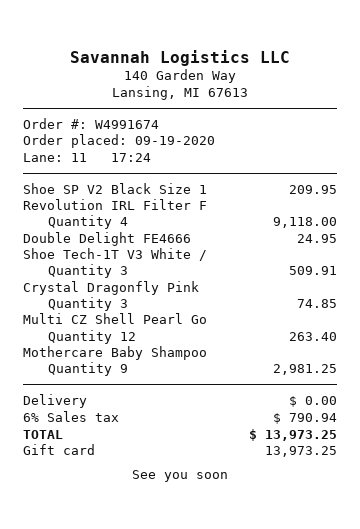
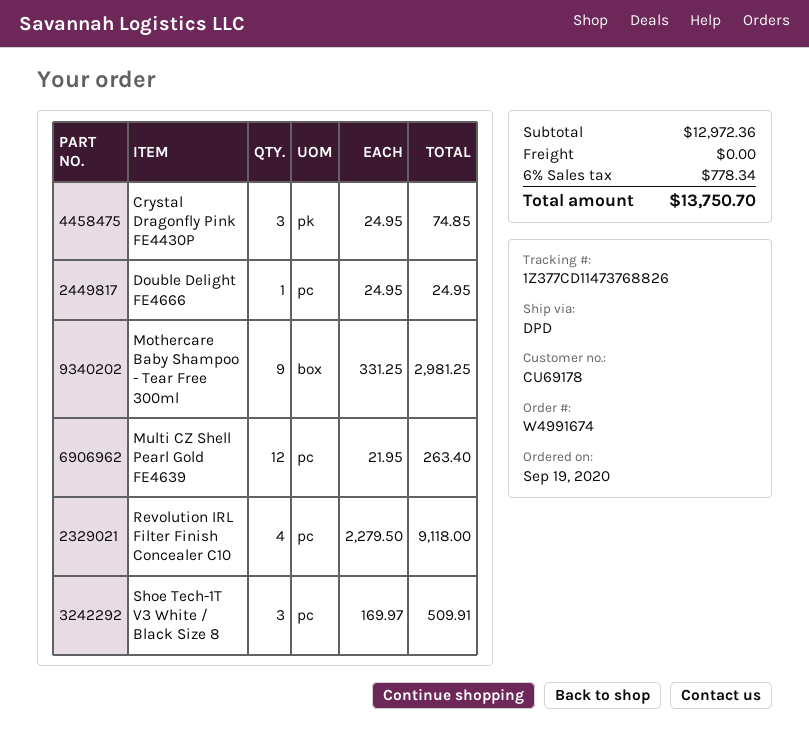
Shoe SP V2 Black Size 1: 1 for 209.95 -> none
tax: 6% = 790.94 -> 6% = 778.34
total: 13973.25 -> 13750.70

